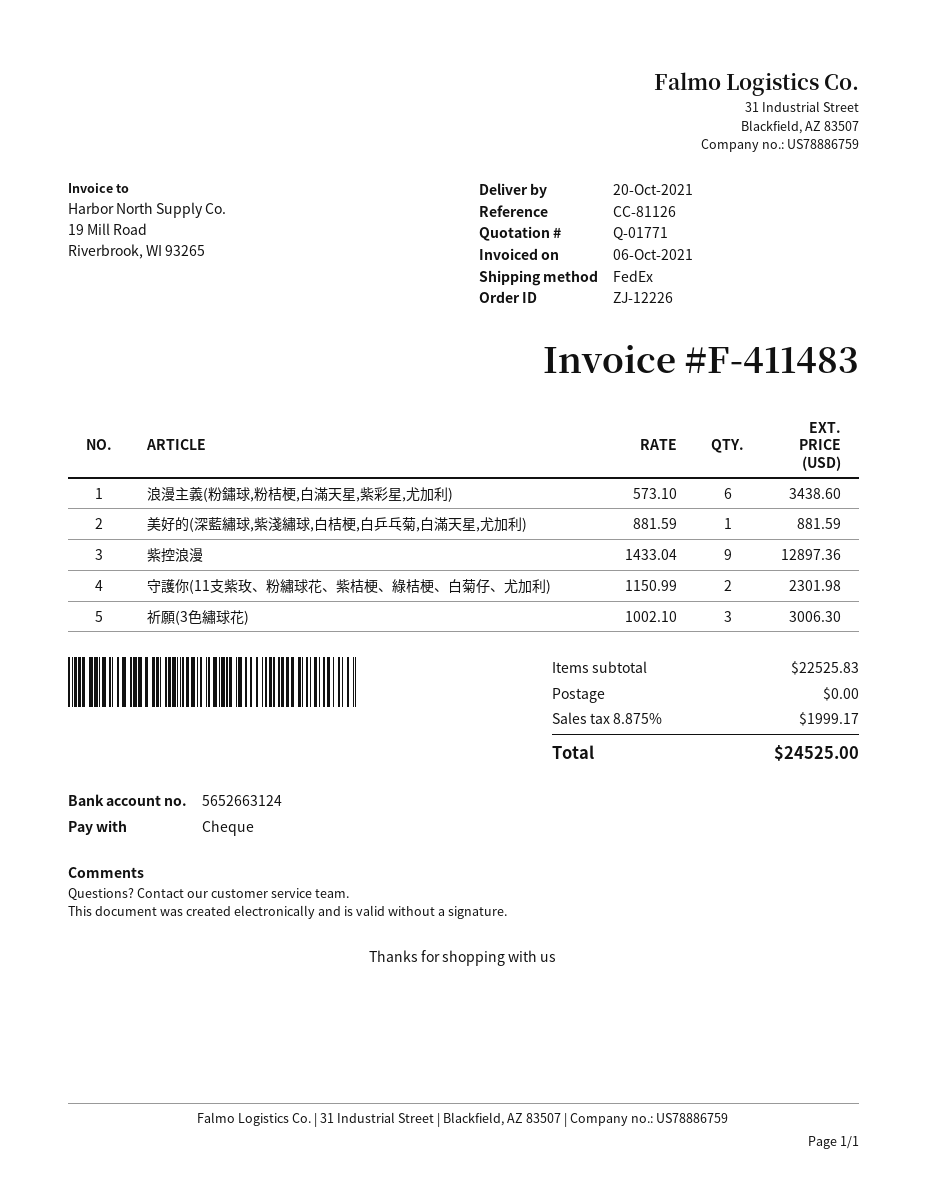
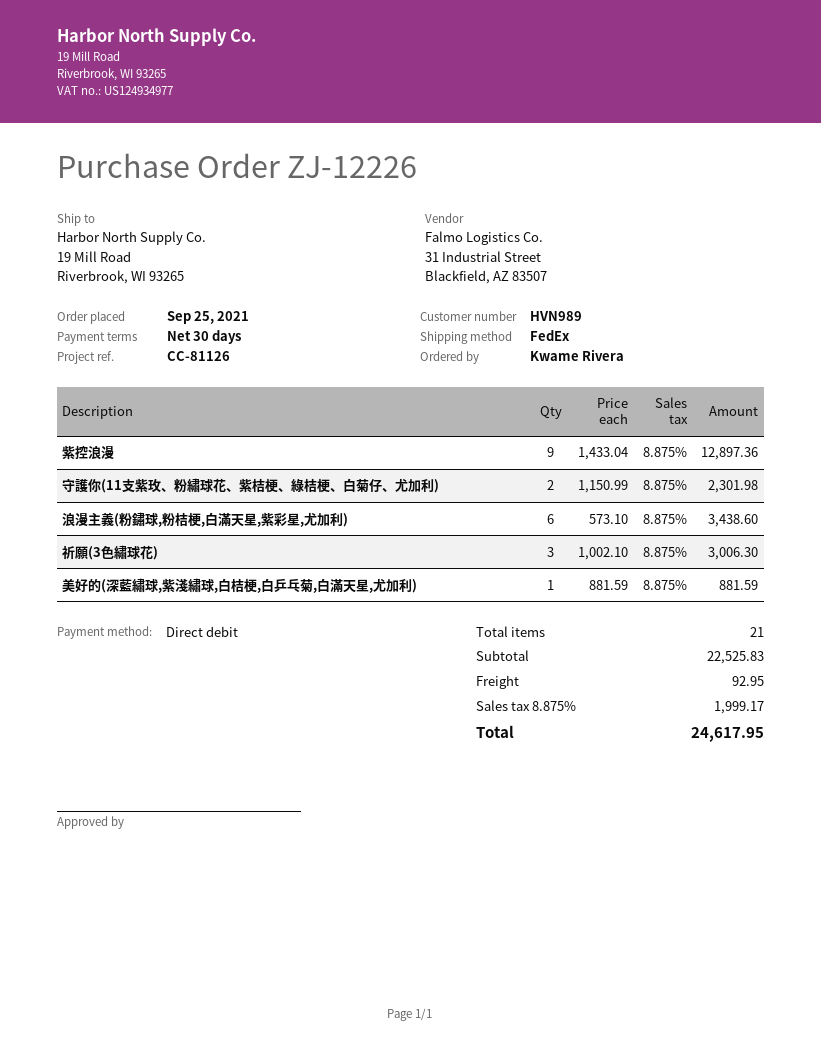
payment method: cheque -> direct debit
shipping: 0.00 -> 92.95
total: 24525.00 -> 24617.95

